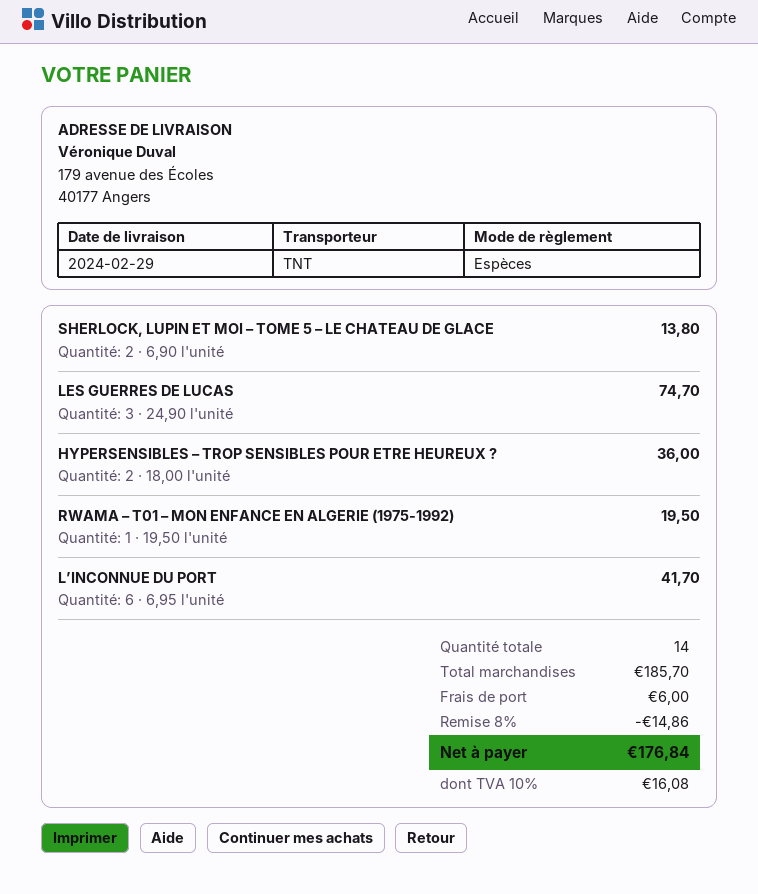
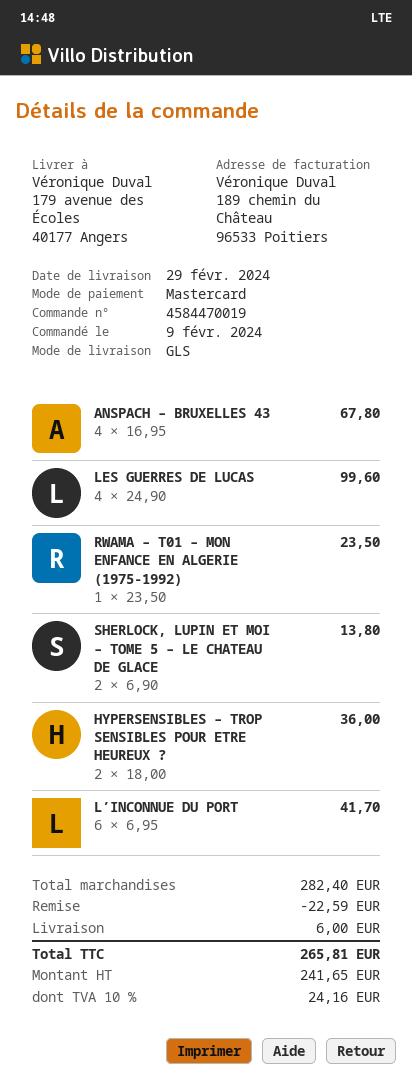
payment method: cash -> Mastercard
shipping method: TNT -> GLS
LES GUERRES DE LUCAS: 3 x 24.90 = 74.70 -> 4 x 24.90 = 99.60
RWAMA – T01 – MON ENFANCE EN ALGERIE (1975-1992): 1 x 19.50 = 19.50 -> 1 x 23.50 = 23.50
ANSPACH – BRUXELLES 43: none -> 4 x 16.95 = 67.80
subtotal: 185.70 -> 282.40
discount: 14.86 -> 22.59
tax: 10% = 16.08 -> 10% = 24.16
total: 176.84 -> 265.81

